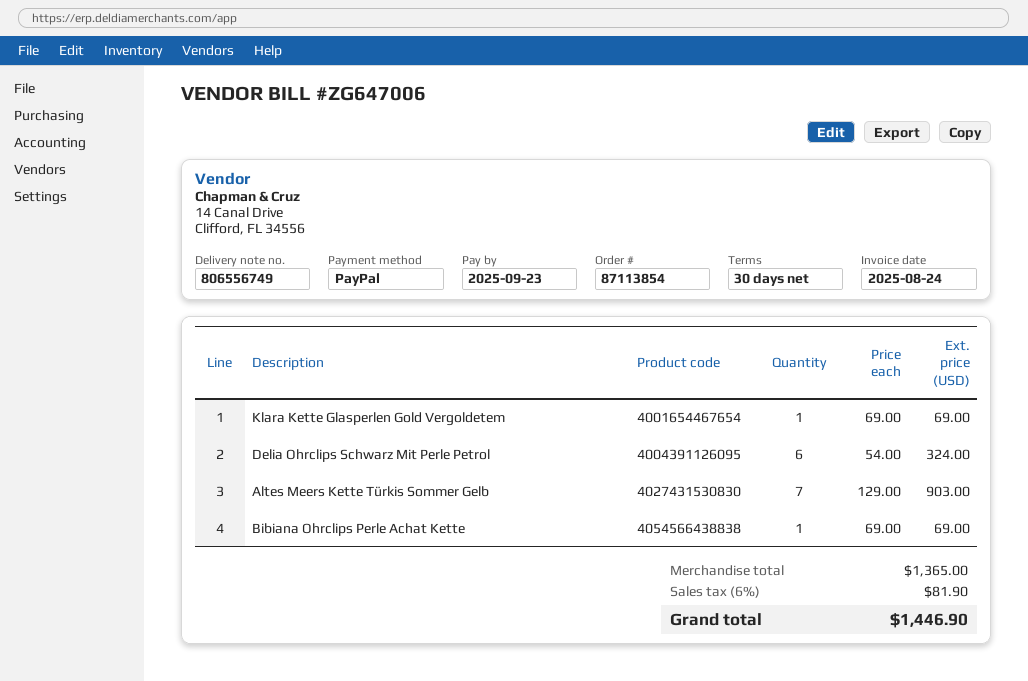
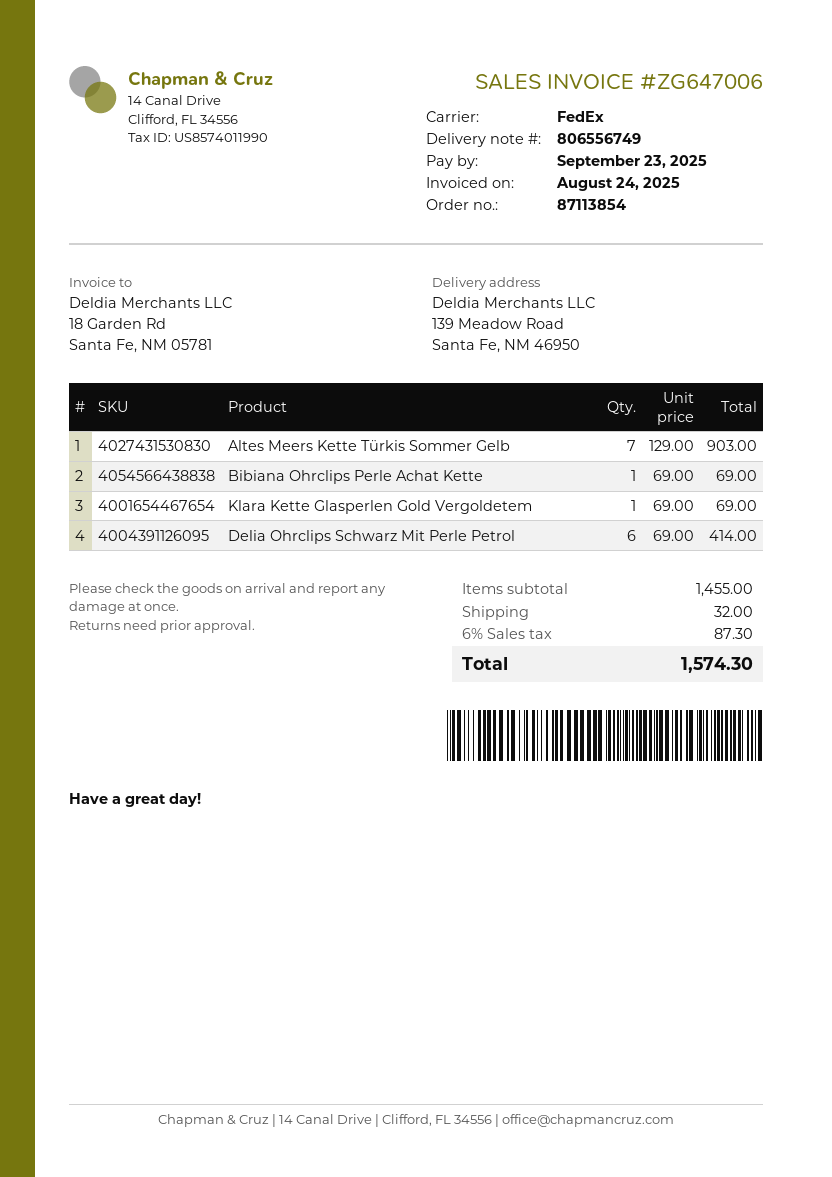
Delia Ohrclips Schwarz Mit Perle Petrol: 6 x 54.00 = 324.00 -> 6 x 69.00 = 414.00
subtotal: 1365.00 -> 1455.00
shipping: none -> 32.00
tax: 6% = 81.90 -> 6% = 87.30
total: 1446.90 -> 1574.30

